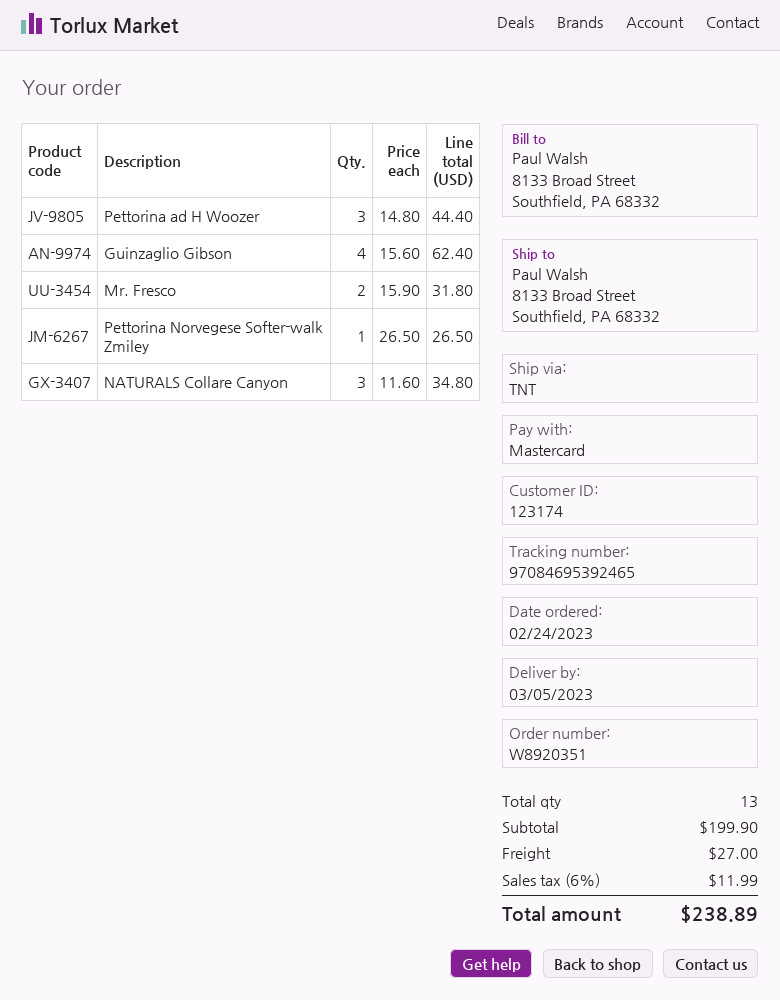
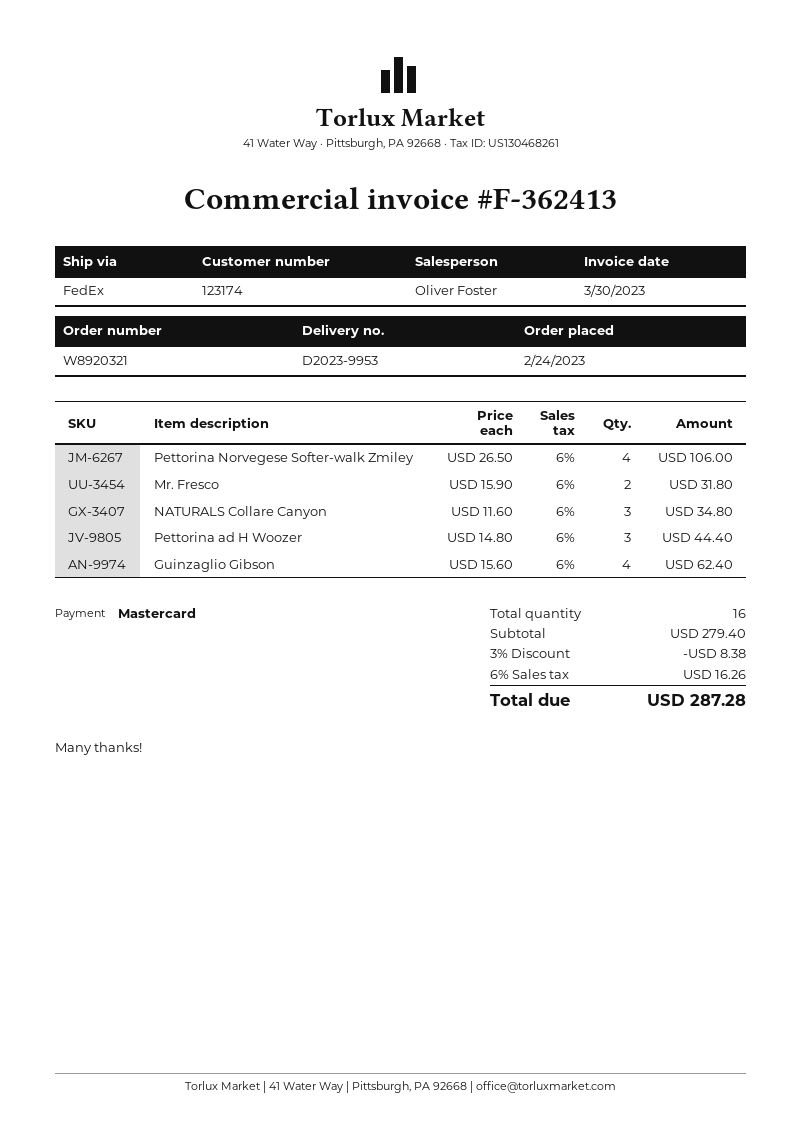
order number: W8920351 -> W8920321
shipping method: TNT -> FedEx
Pettorina Norvegese Softer-walk Zmiley: 1 x 26.50 = 26.50 -> 4 x 26.50 = 106.00
total quantity: 13 -> 16
subtotal: 199.90 -> 279.40
discount: none -> 3% = 8.38
shipping: 27.00 -> none
tax: 6% = 11.99 -> 6% = 16.26
total: 238.89 -> 287.28

